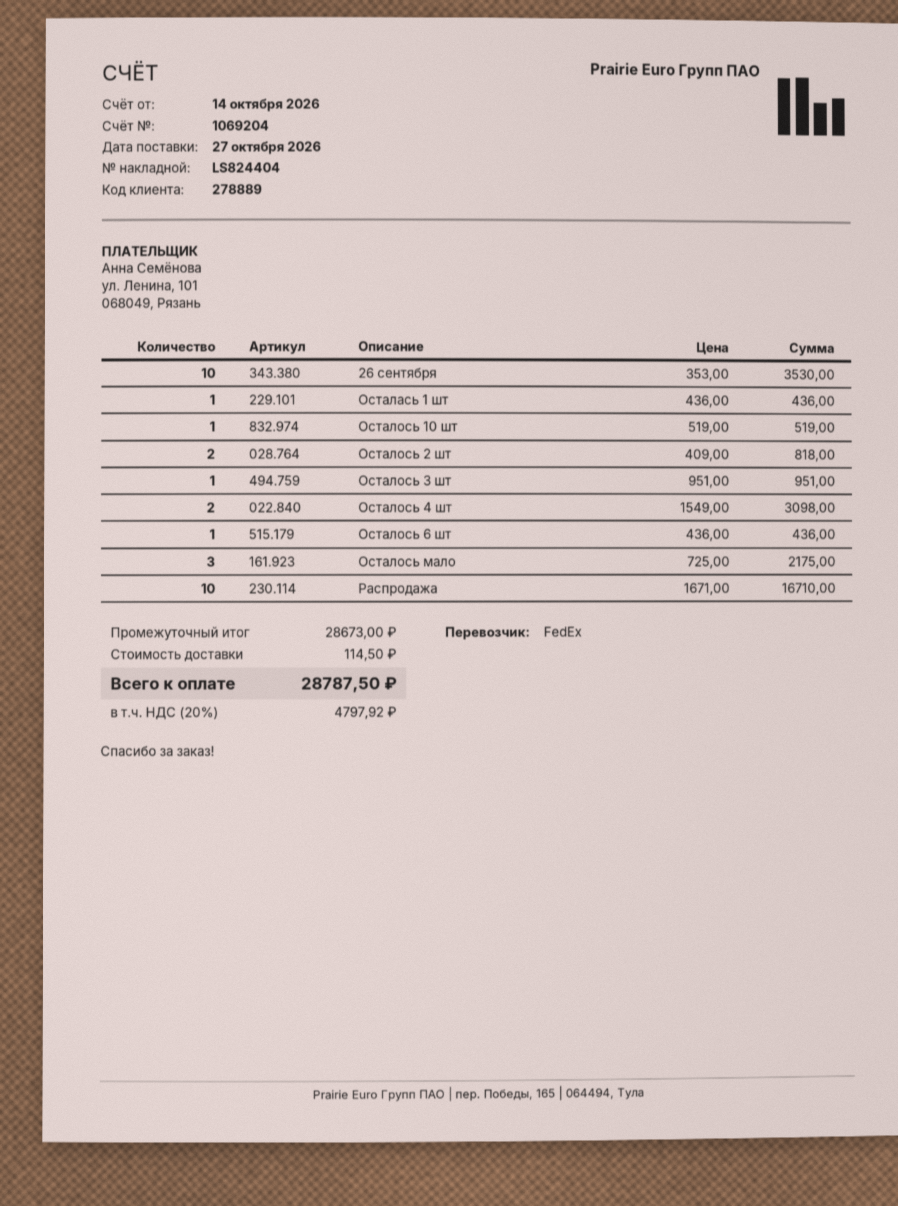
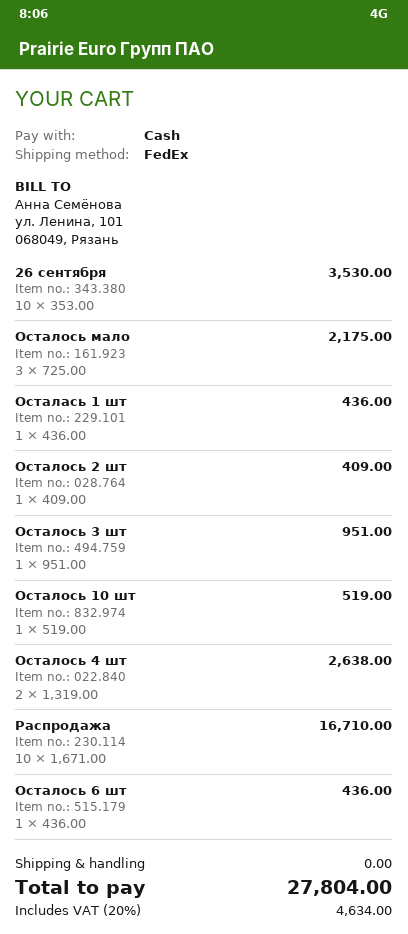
Осталось 2 шт: 2 x 409.00 = 818.00 -> 1 x 409.00 = 409.00
Осталось 4 шт: 2 x 1549.00 = 3098.00 -> 2 x 1319.00 = 2638.00
shipping: 114.50 -> 0.00
tax: 20% = 4797.92 -> 20% = 4634.00
total: 28787.50 -> 27804.00

